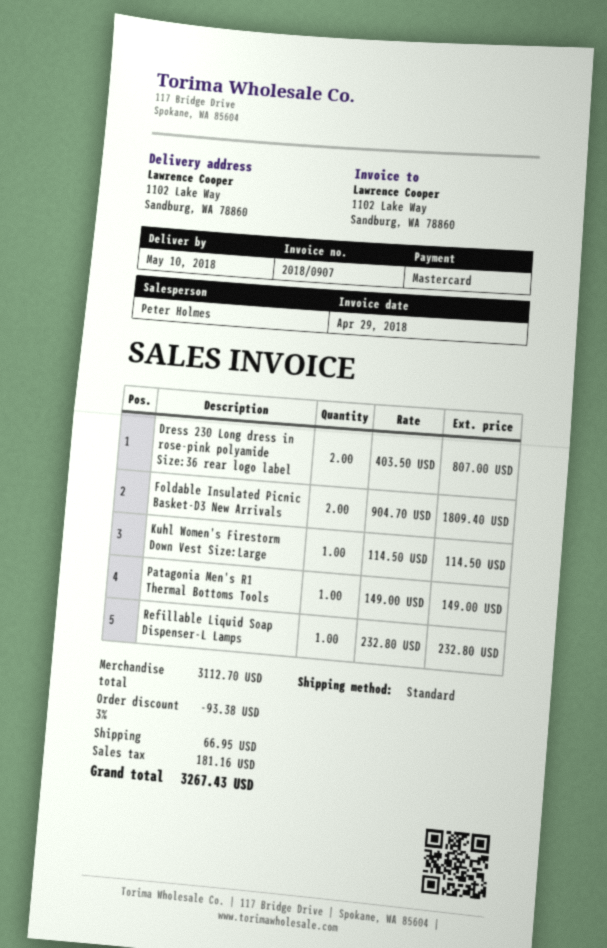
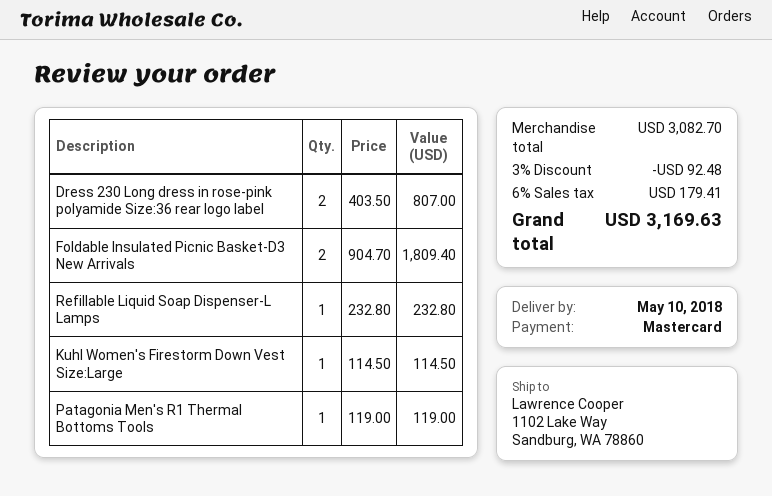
Patagonia Men's R1 Thermal Bottoms Tools: 1 x 149.00 = 149.00 -> 1 x 119.00 = 119.00
subtotal: 3112.70 -> 3082.70
discount: 3% = 93.38 -> 3% = 92.48
shipping: 66.95 -> none
tax: 181.16 -> 179.41
total: 3267.43 -> 3169.63

